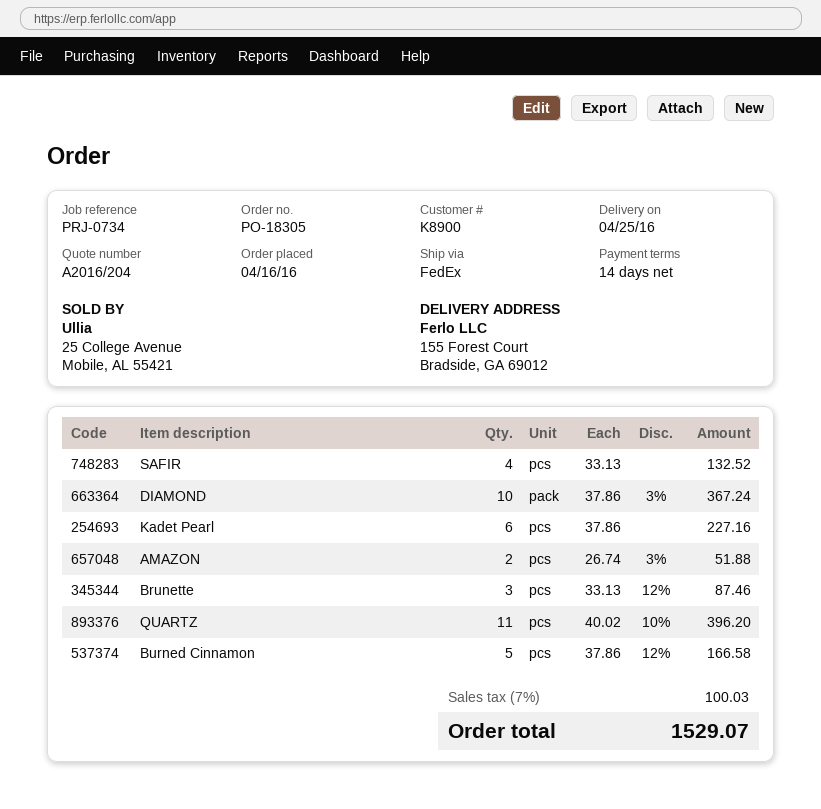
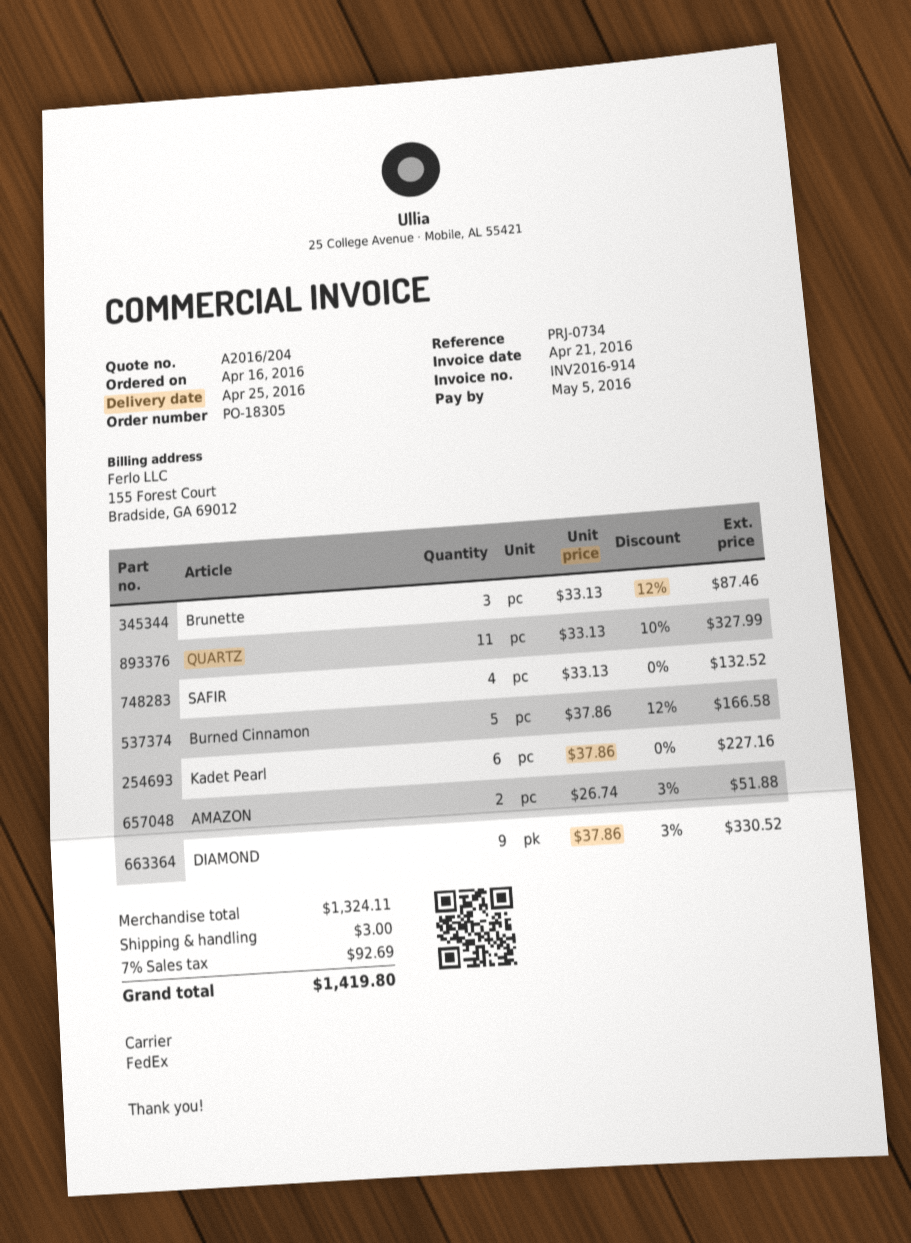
DIAMOND: 10 x 37.86 - 3% = 367.24 -> 9 x 37.86 - 3% = 330.52
QUARTZ: 11 x 40.02 - 10% = 396.20 -> 11 x 33.13 - 10% = 327.99
shipping: none -> 3.00
tax: 7% = 100.03 -> 7% = 92.69
total: 1529.07 -> 1419.80

